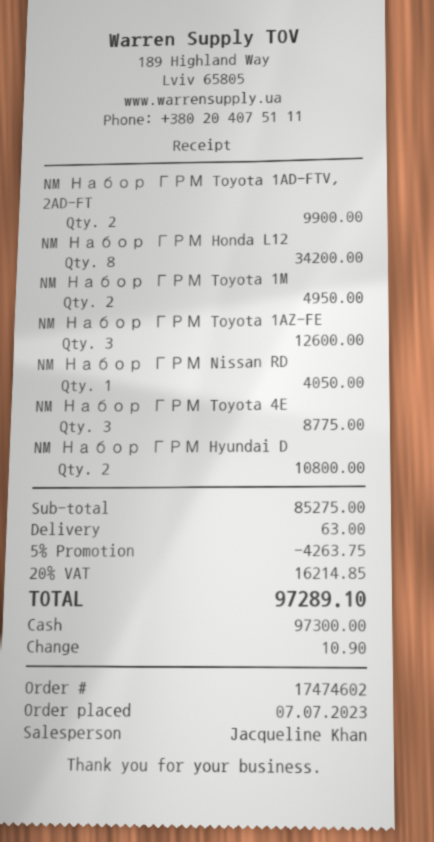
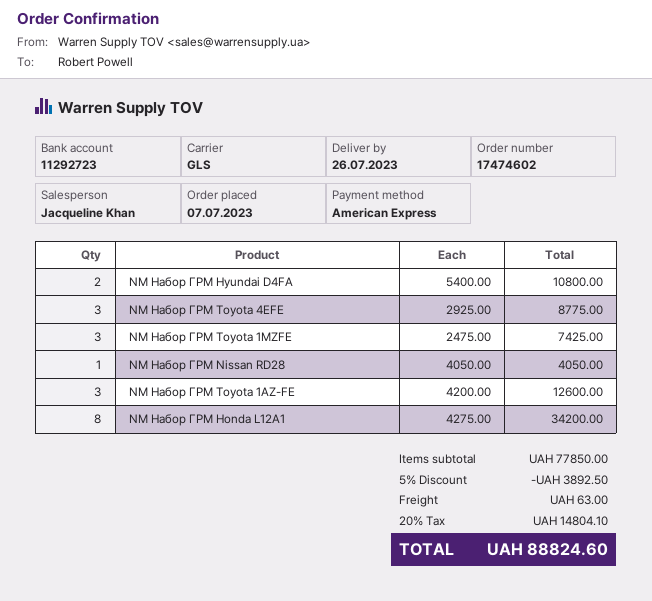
payment method: cash -> American Express
NM Набор ГРМ Toyota 1AD-FTV, 2AD-FT: 2 for 9900.00 -> none
NM Набор ГРМ Toyota 1M: 2 for 4950.00 -> 3 for 7425.00
subtotal: 85275.00 -> 77850.00
discount: 5% = 4263.75 -> 5% = 3892.50
tax: 20% = 16214.85 -> 20% = 14804.10
total: 97289.10 -> 88824.60

